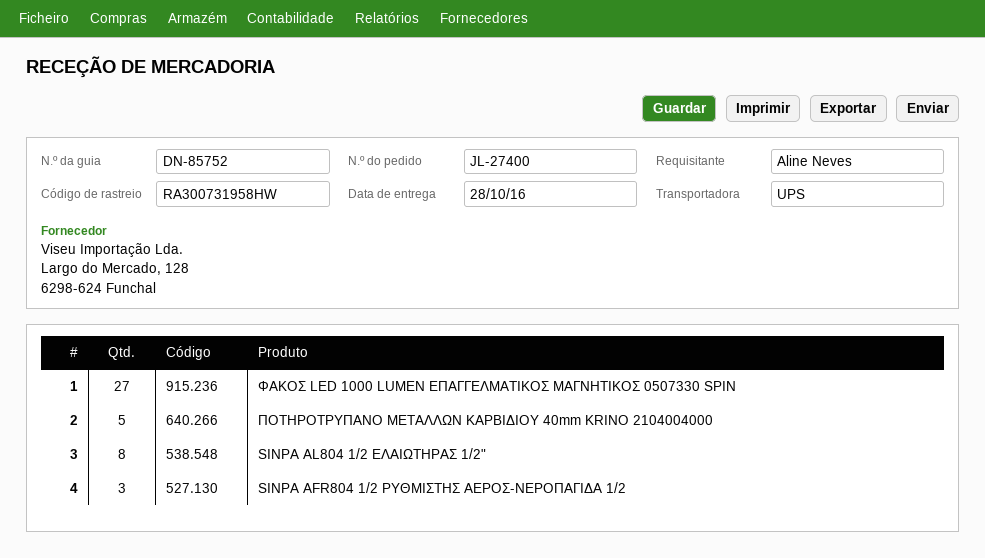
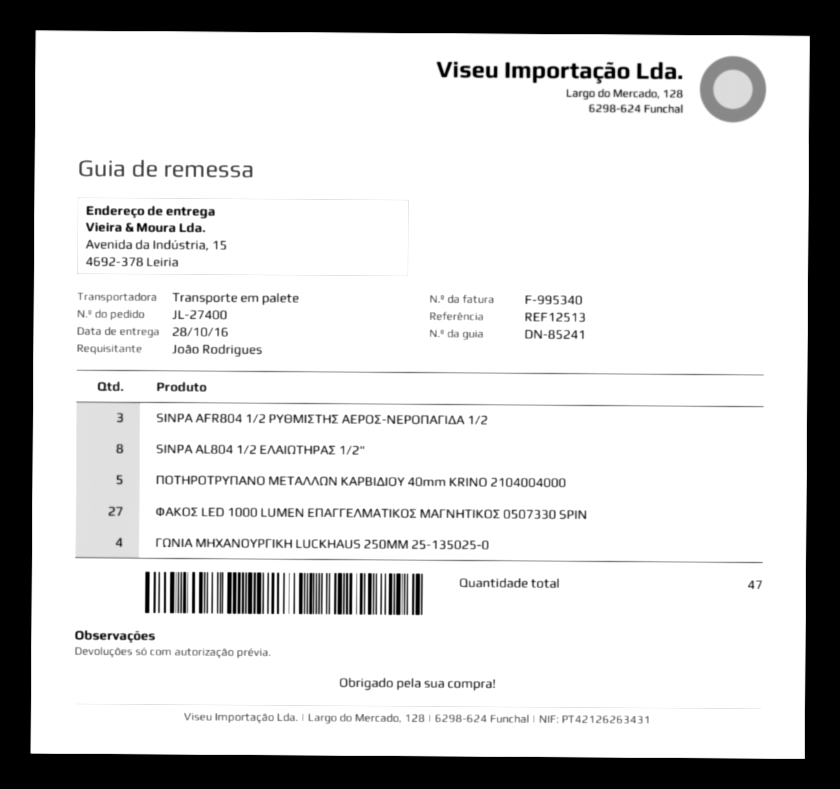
delivery note number: DN-85752 -> DN-85241
ordered by: Aline Neves -> João Rodrigues
shipping method: UPS -> pallet freight
ΓΩΝΙΑ ΜΗΧΑΝΟΥΡΓΙΚΗ LUCKHAUS 250MM 25-135025-0: none -> 4

